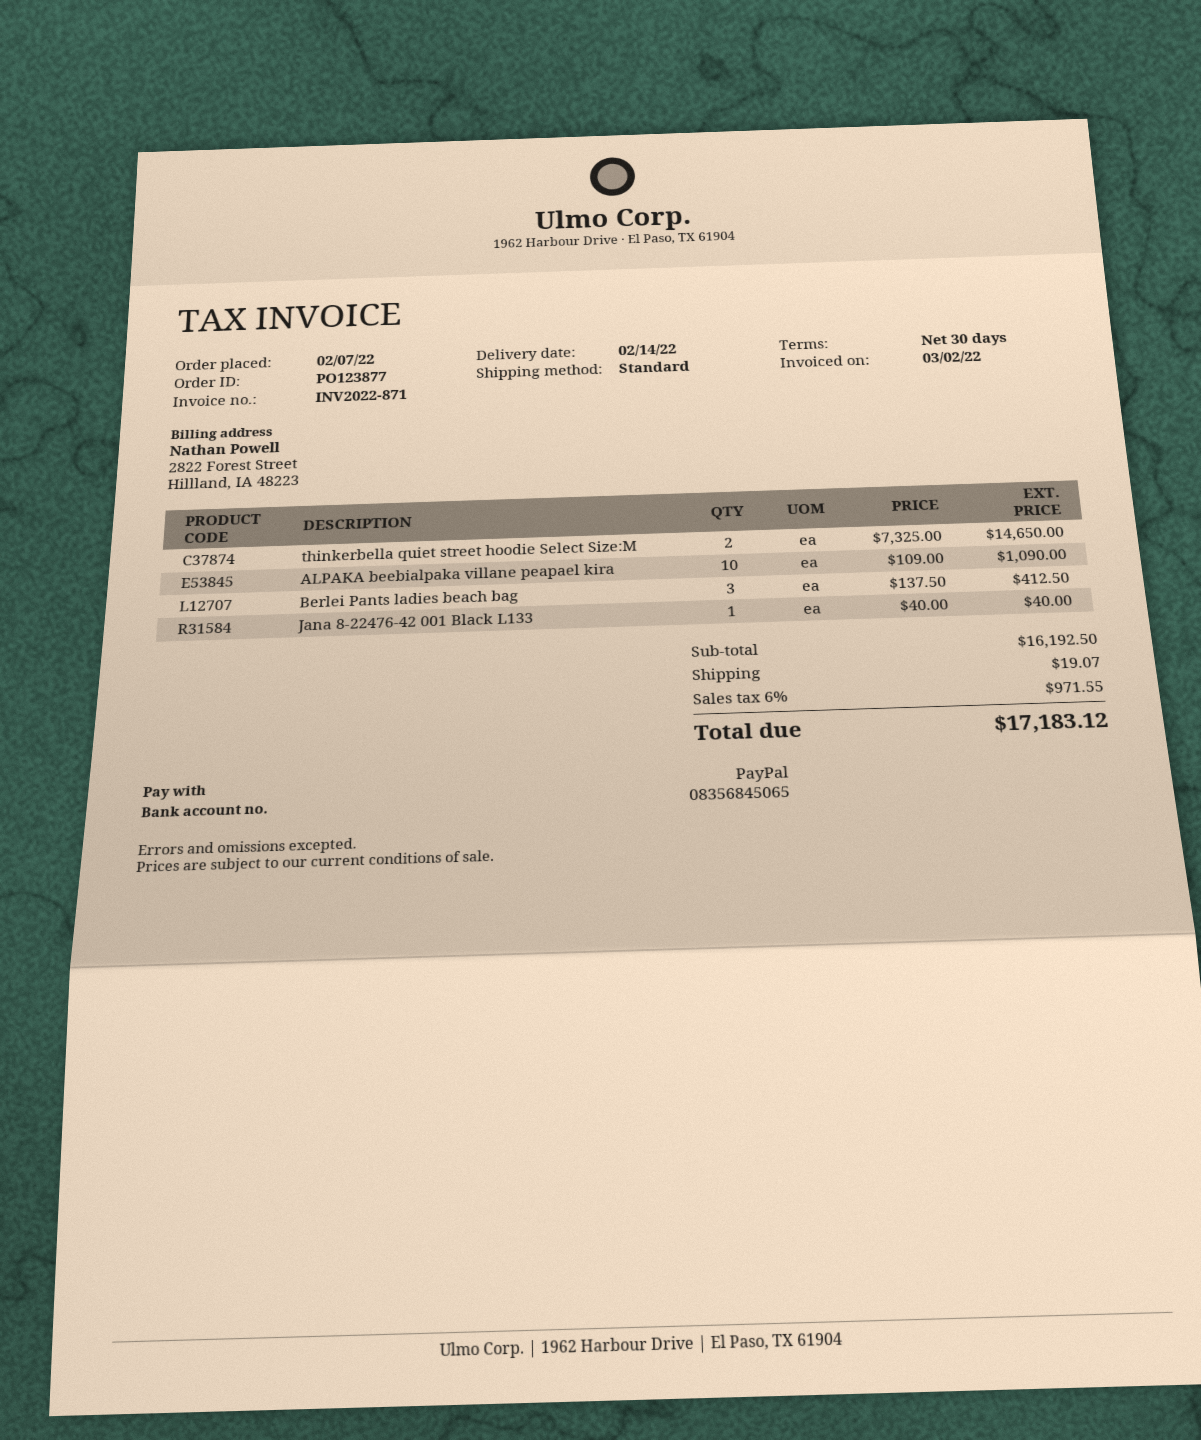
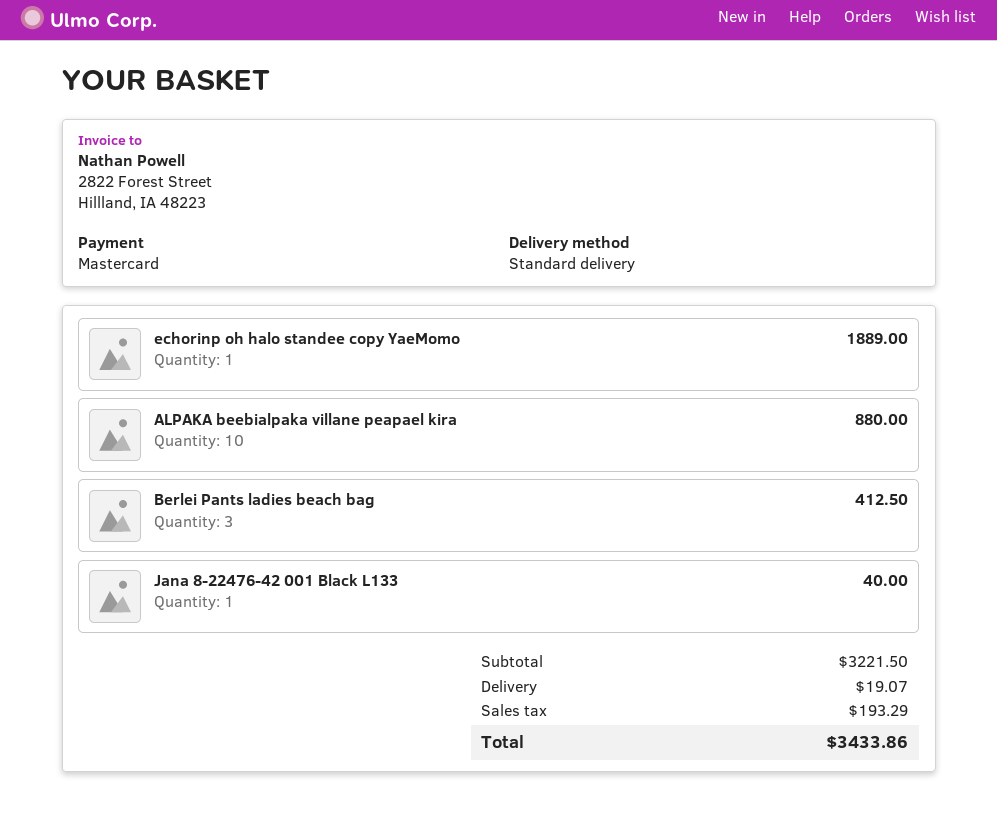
payment method: PayPal -> Mastercard
thinkerbella quiet street hoodie Select Size:M: 2 for 14650.00 -> none
ALPAKA beebialpaka villane peapael kira: 10 for 1090.00 -> 10 for 880.00
echorinp oh halo standee copy YaeMomo: none -> 1 for 1889.00
subtotal: 16192.50 -> 3221.50
tax: 971.55 -> 193.29
total: 17183.12 -> 3433.86

